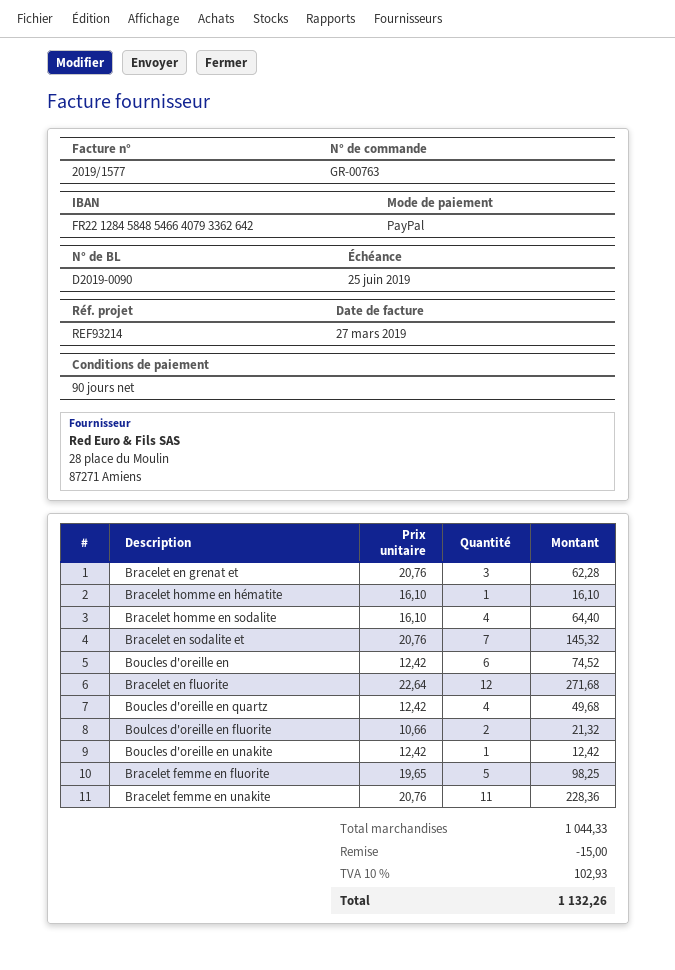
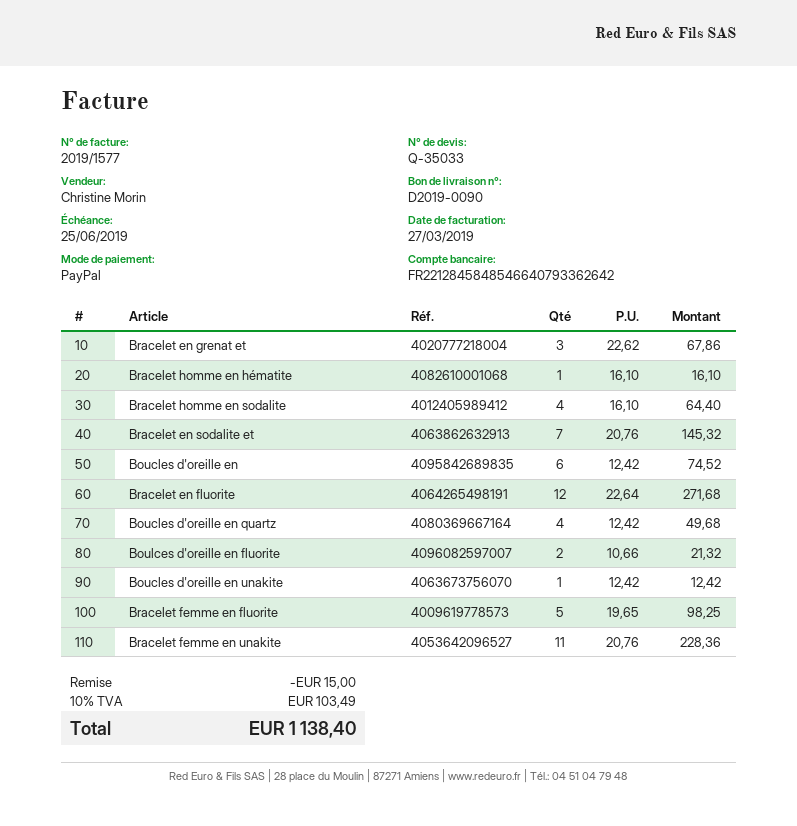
Bracelet en grenat et: 3 x 20.76 = 62.28 -> 3 x 22.62 = 67.86
tax: 10% = 102.93 -> 10% = 103.49
total: 1132.26 -> 1138.40

